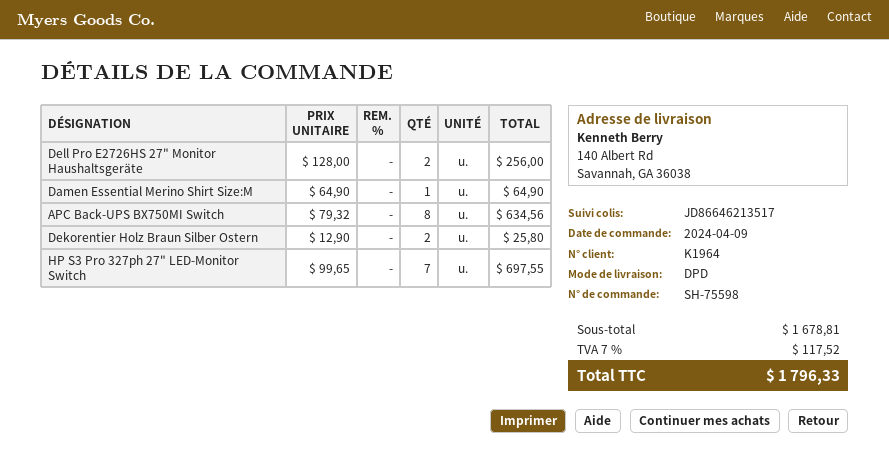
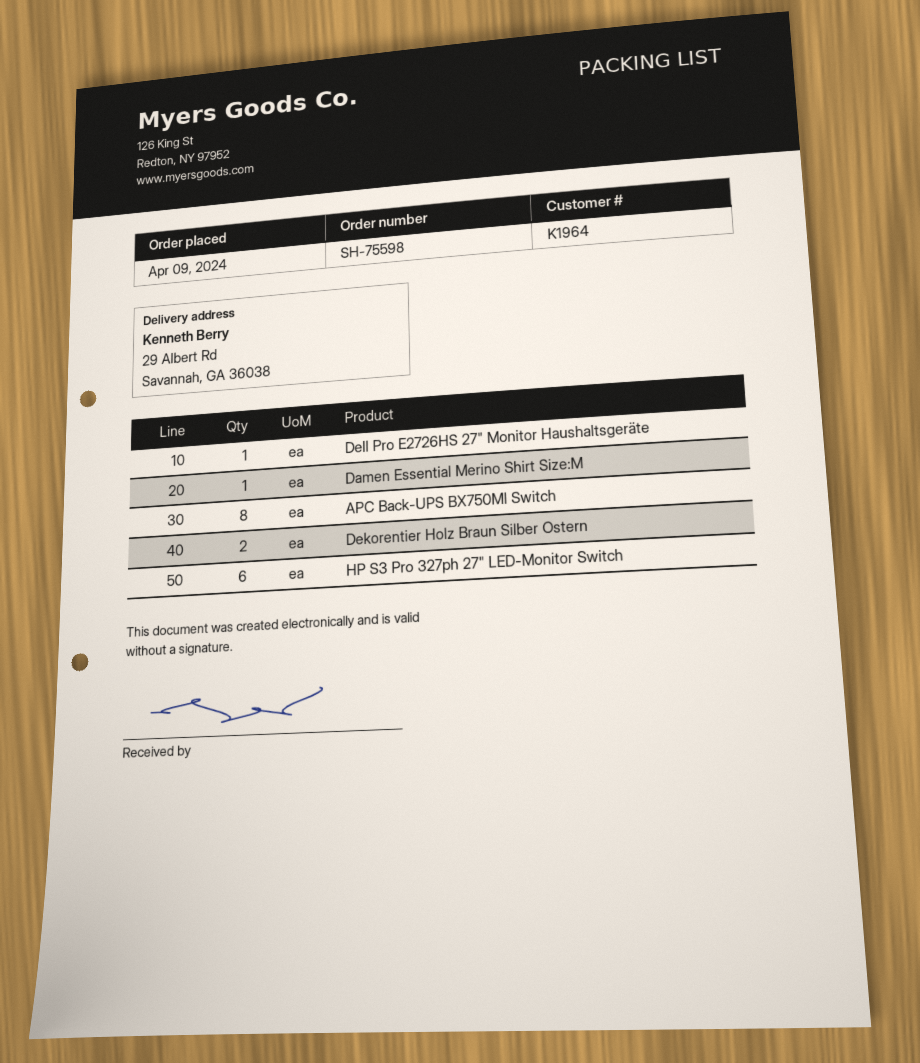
ship to: 140 Albert Rd, Savannah, GA 36038 -> 29 Albert Rd, Savannah, GA 36038
Dell Pro E2726HS 27" Monitor Haushaltsgeräte: 2 -> 1
HP S3 Pro 327ph 27" LED-Monitor Switch: 7 -> 6

